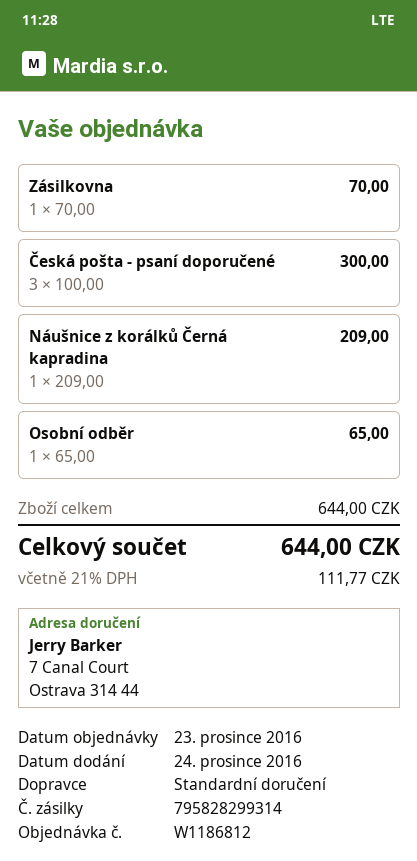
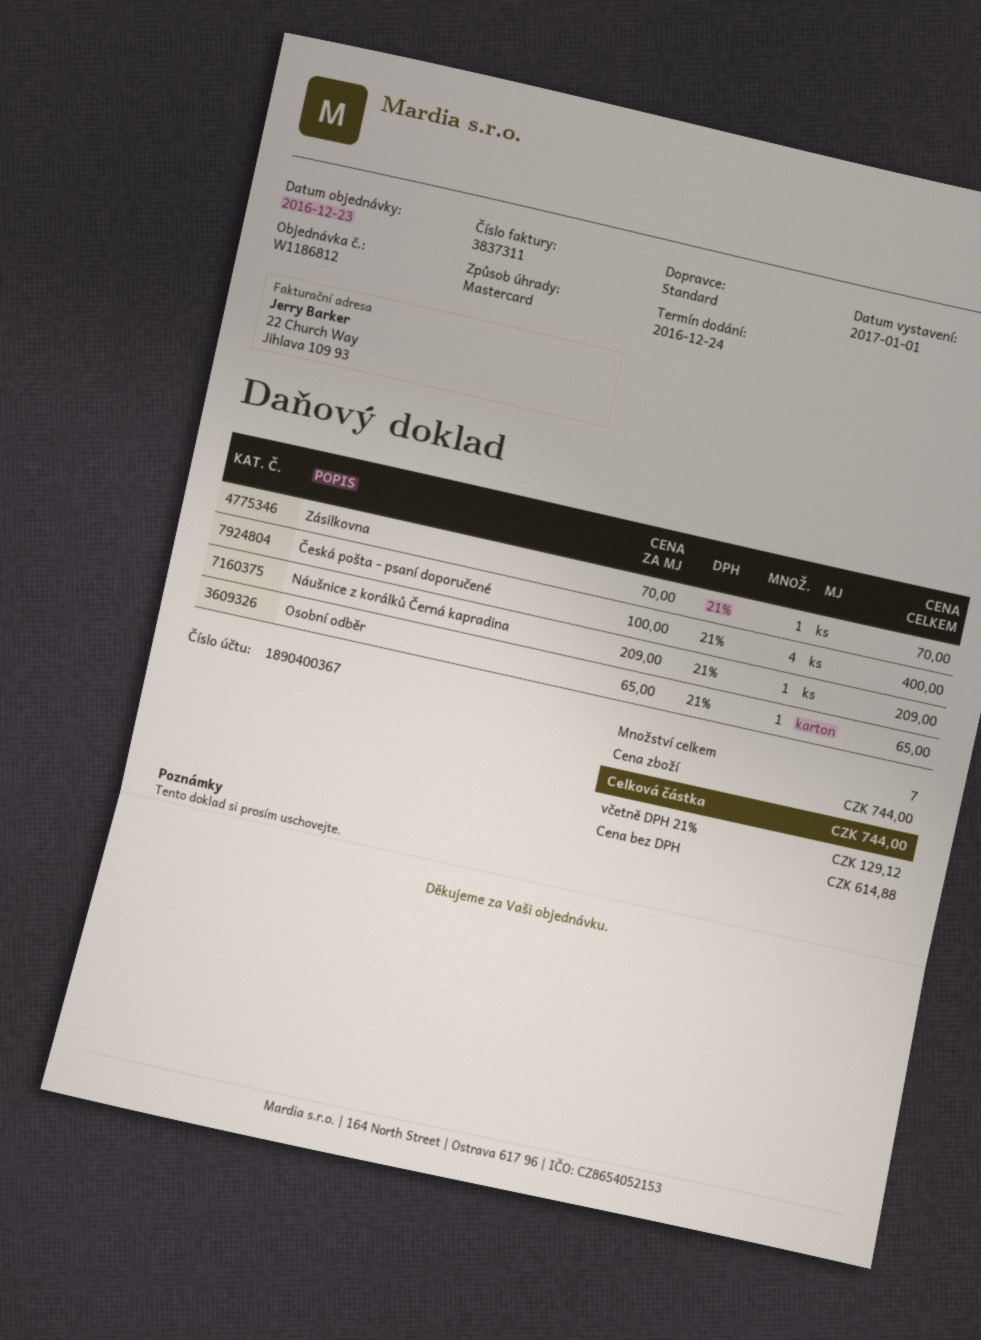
Česká pošta - psaní doporučené: 3 x 100.00 = 300.00 -> 4 x 100.00 = 400.00
subtotal: 644.00 -> 744.00
tax: 21% = 111.77 -> 21% = 129.12
total: 644.00 -> 744.00

